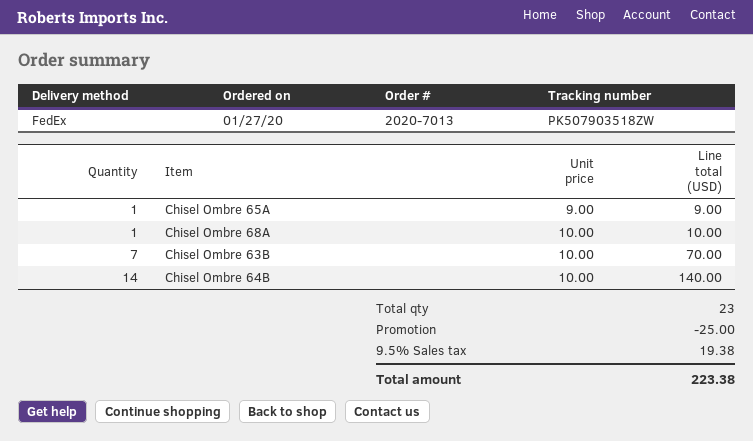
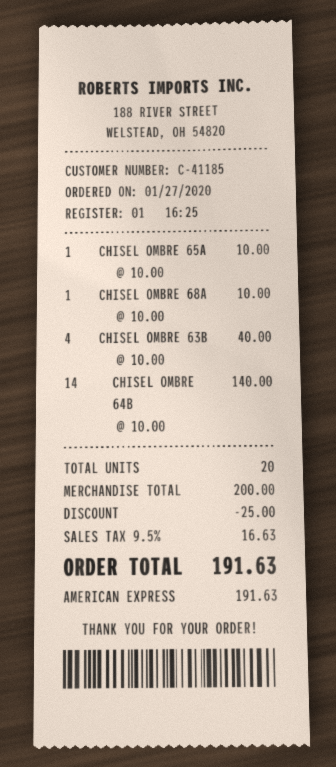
Chisel Ombre 65A: 1 x 9.00 = 9.00 -> 1 x 10.00 = 10.00
Chisel Ombre 63B: 7 x 10.00 = 70.00 -> 4 x 10.00 = 40.00
total quantity: 23 -> 20
tax: 9.5% = 19.38 -> 9.5% = 16.63
total: 223.38 -> 191.63

